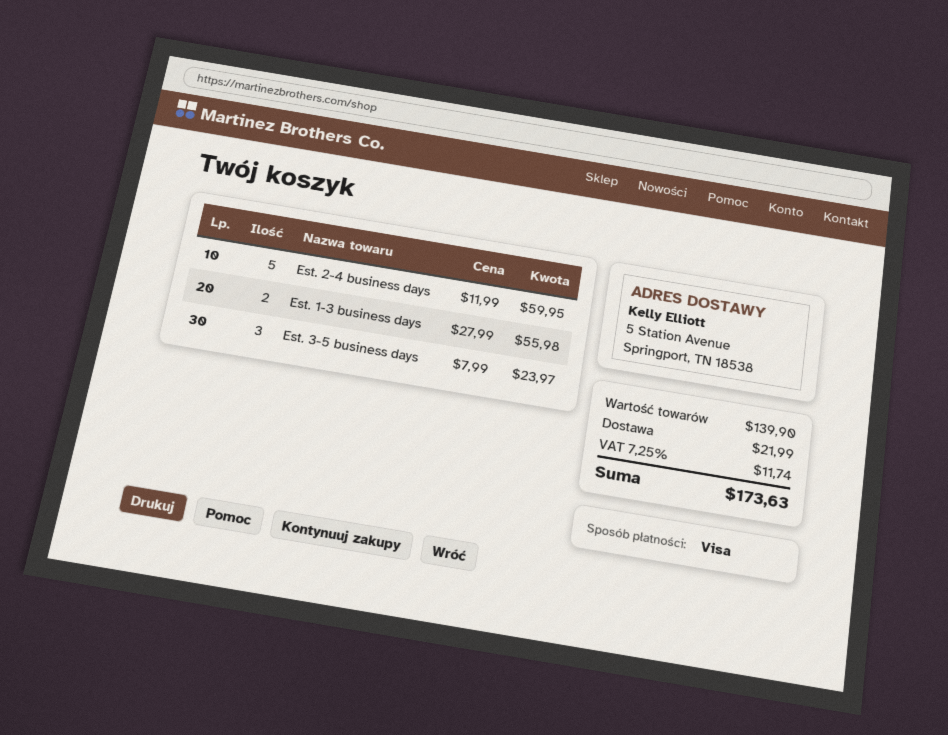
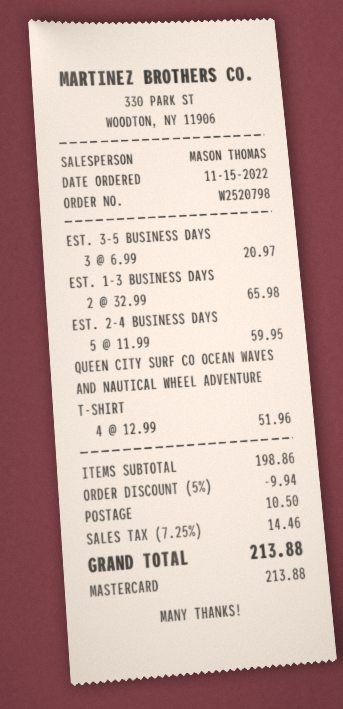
payment method: Visa -> Mastercard
Est. 1-3 business days: 2 x 27.99 = 55.98 -> 2 x 32.99 = 65.98
Est. 3-5 business days: 3 x 7.99 = 23.97 -> 3 x 6.99 = 20.97
QUEEN CITY SURF CO OCEAN WAVES AND NAUTICAL WHEEL ADVENTURE T-SHIRT: none -> 4 x 12.99 = 51.96
subtotal: 139.90 -> 198.86
discount: none -> 5% = 9.94
shipping: 21.99 -> 10.50
tax: 7.25% = 11.74 -> 7.25% = 14.46
total: 173.63 -> 213.88

